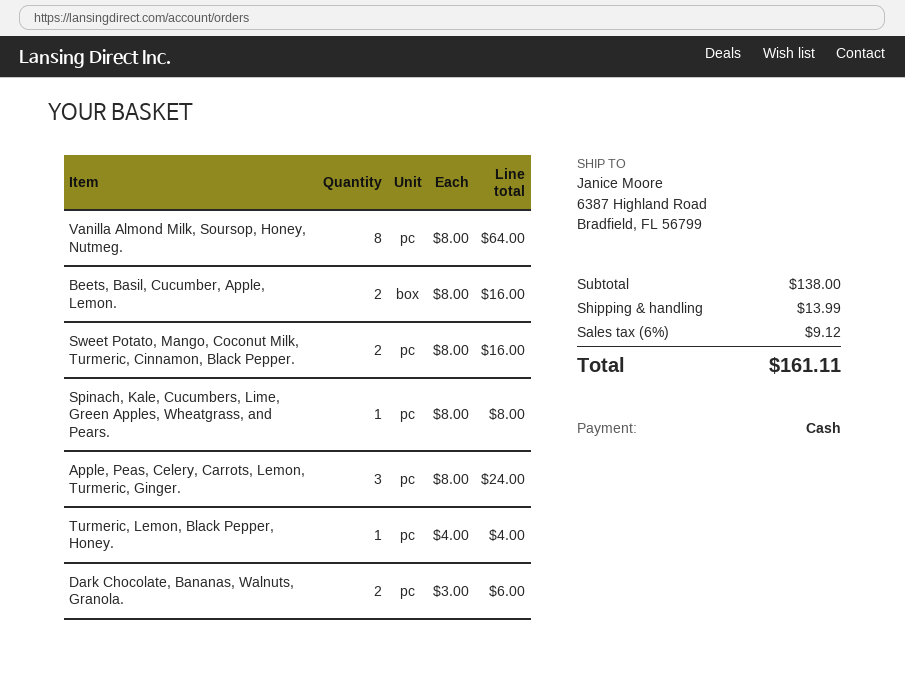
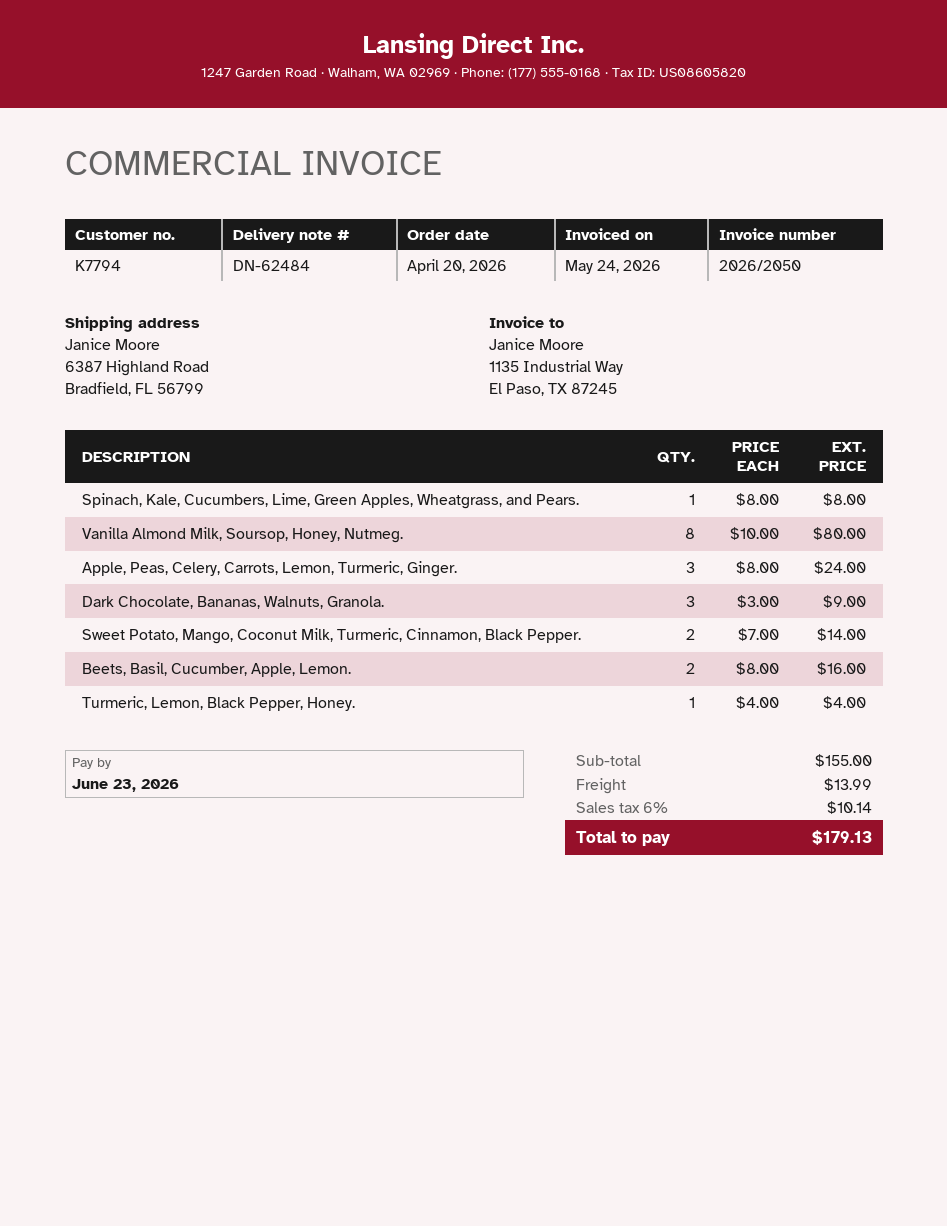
Vanilla Almond Milk, Soursop, Honey, Nutmeg.: 8 x 8.00 = 64.00 -> 8 x 10.00 = 80.00
Sweet Potato, Mango, Coconut Milk, Turmeric, Cinnamon, Black Pepper.: 2 x 8.00 = 16.00 -> 2 x 7.00 = 14.00
Dark Chocolate, Bananas, Walnuts, Granola.: 2 x 3.00 = 6.00 -> 3 x 3.00 = 9.00
subtotal: 138.00 -> 155.00
tax: 6% = 9.12 -> 6% = 10.14
total: 161.11 -> 179.13

